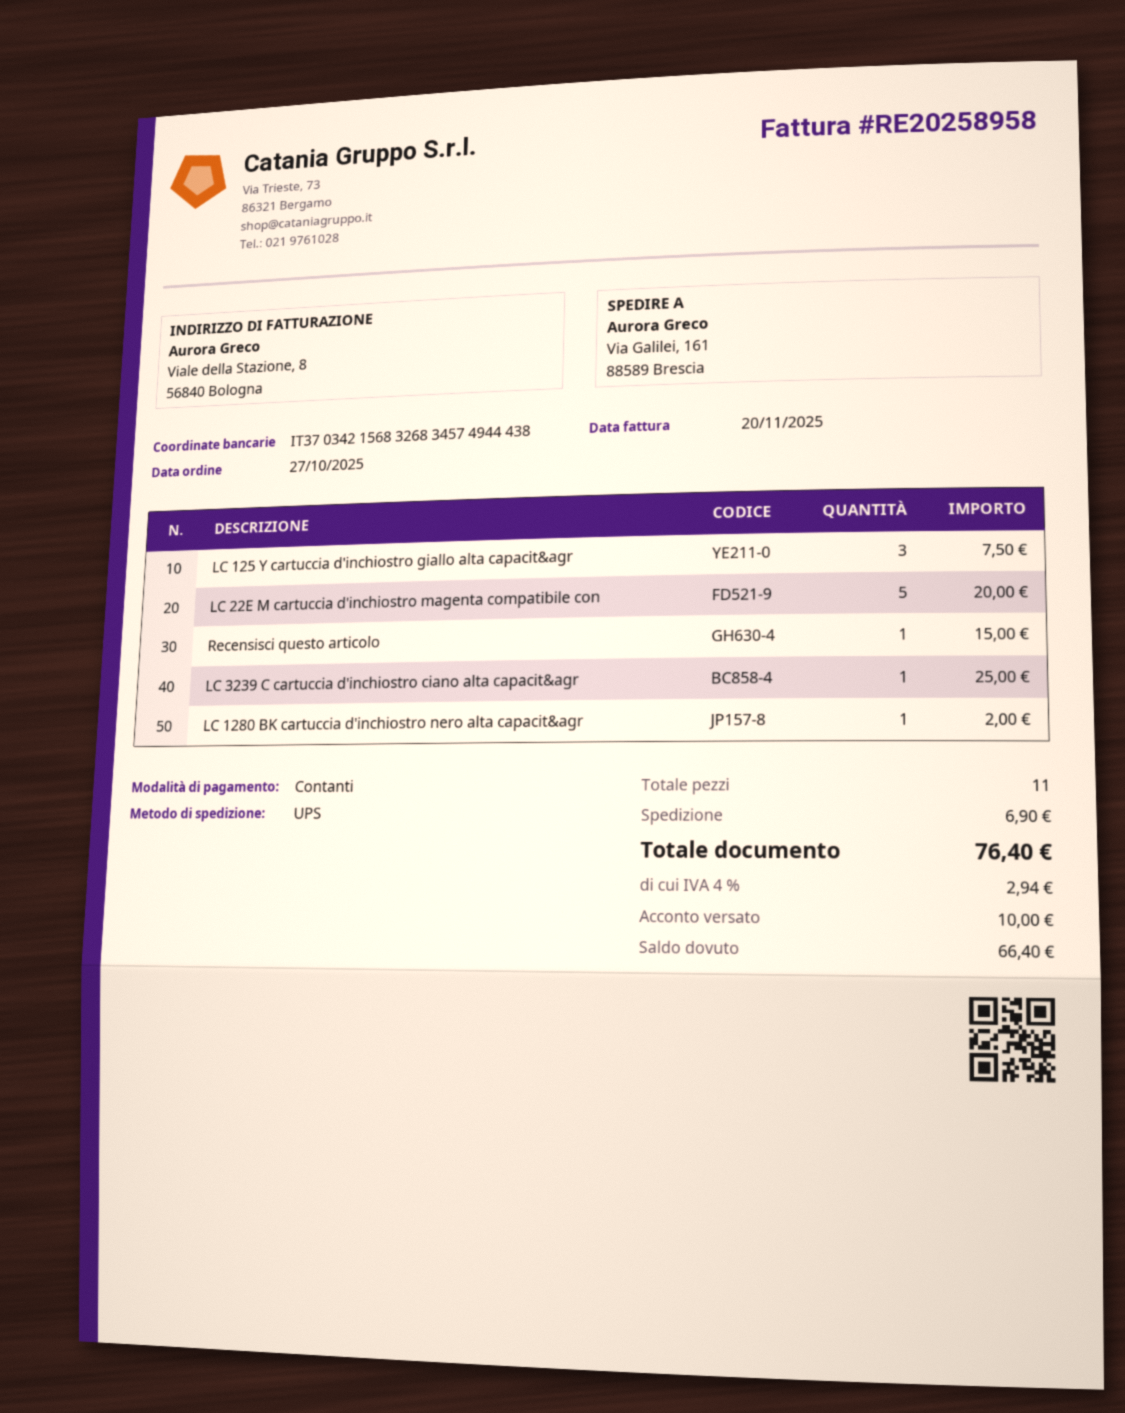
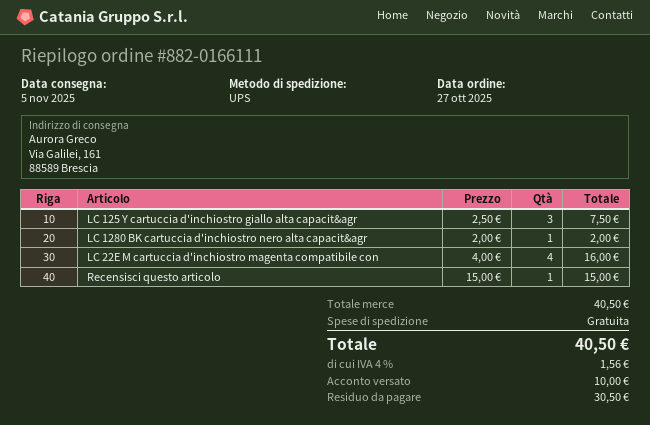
LC 22E M cartuccia d'inchiostro magenta compatibile con: 5 for 20.00 -> 4 for 16.00
LC 3239 C cartuccia d'inchiostro ciano alta capacit&agr: 1 for 25.00 -> none
shipping: 6.90 -> 0.00
tax: 4% = 2.94 -> 4% = 1.56
total: 76.40 -> 40.50
balance: 66.40 -> 30.50

